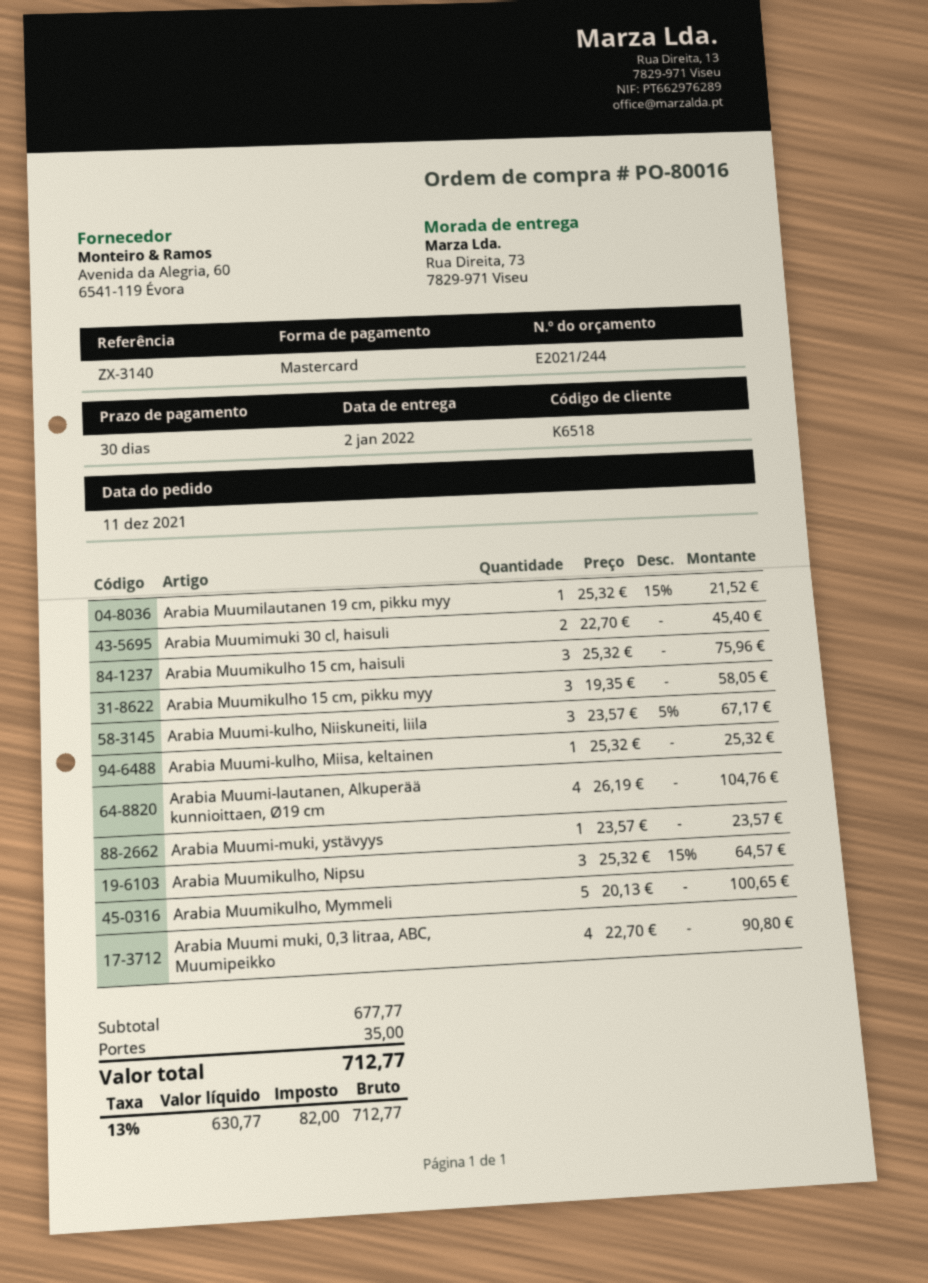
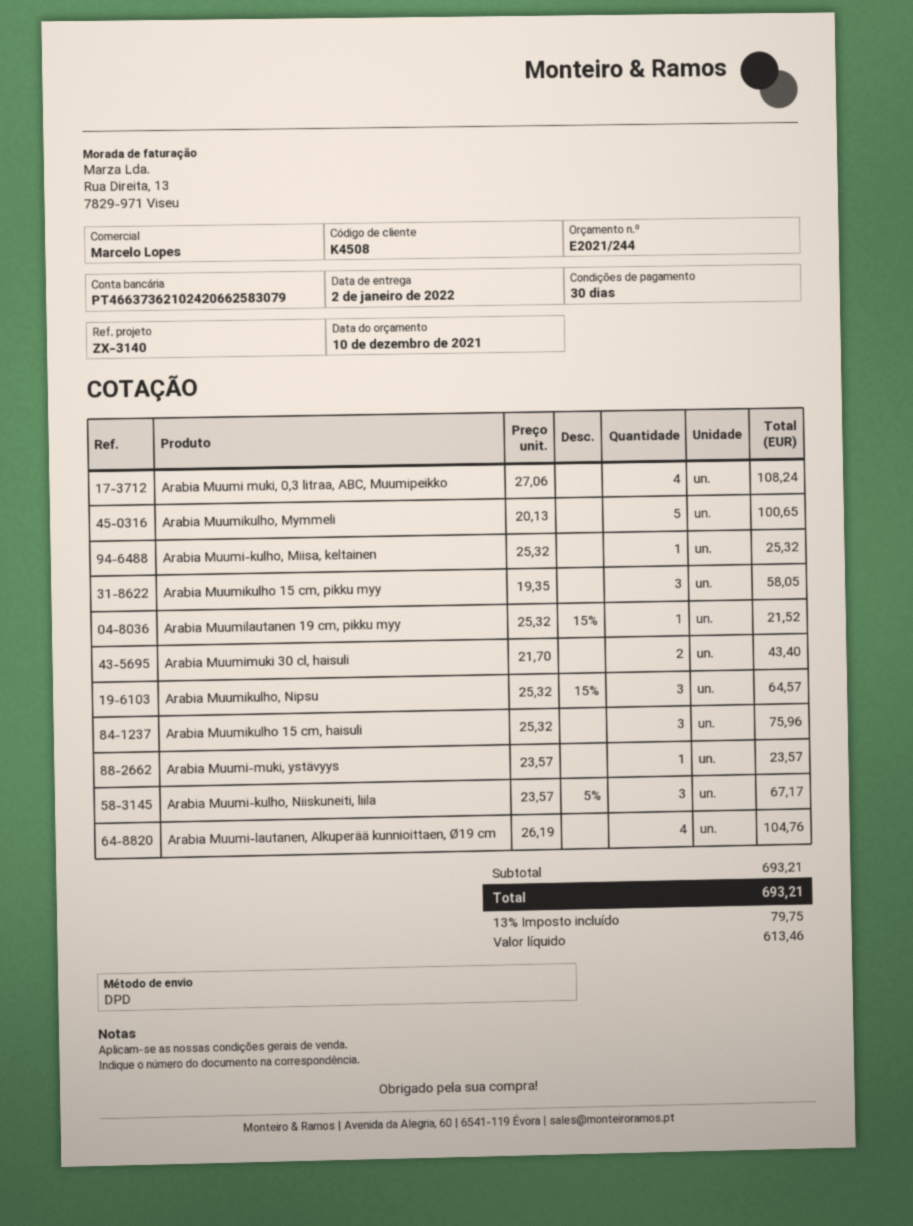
customer number: K6518 -> K4508
Arabia Muumimuki 30 cl, haisuli: 2 x 22.70 = 45.40 -> 2 x 21.70 = 43.40
Arabia Muumi muki, 0,3 litraa, ABC, Muumipeikko: 4 x 22.70 = 90.80 -> 4 x 27.06 = 108.24
subtotal: 677.77 -> 693.21
shipping: 35.00 -> none
net: 630.77 -> 613.46
tax: 13% = 82.00 -> 13% = 79.75
total: 712.77 -> 693.21

